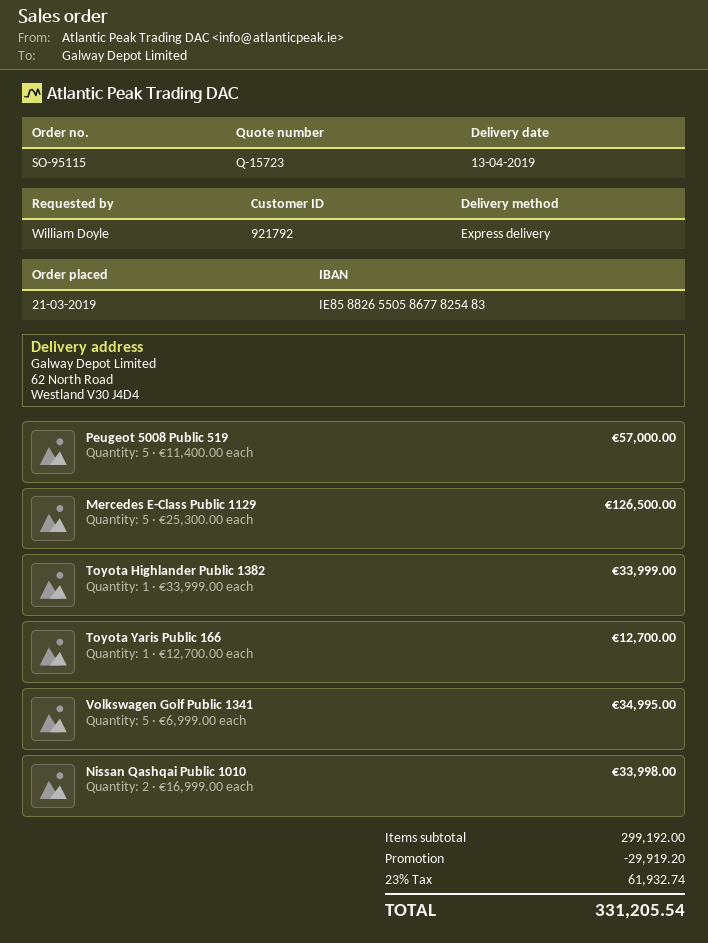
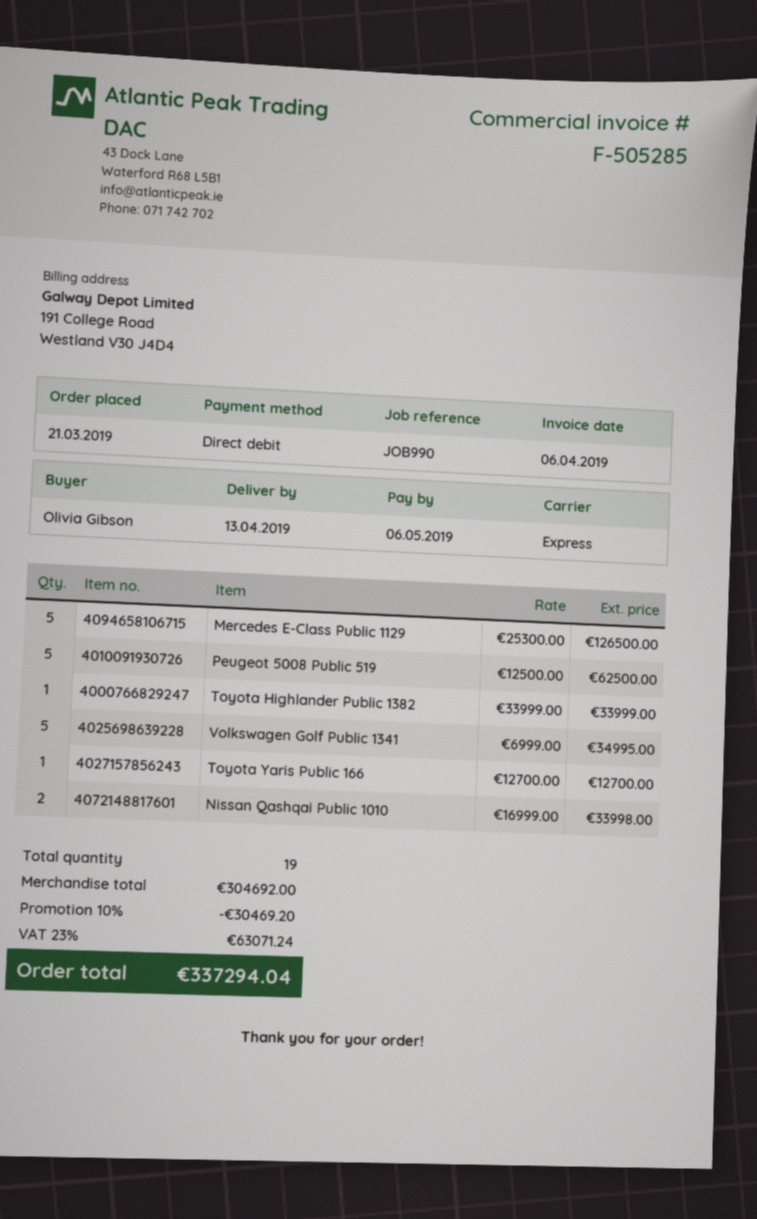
ordered by: William Doyle -> Olivia Gibson
Peugeot 5008 Public 519: 5 x 11400.00 = 57000.00 -> 5 x 12500.00 = 62500.00
subtotal: 299192.00 -> 304692.00
discount: 29919.20 -> 30469.20
tax: 23% = 61932.74 -> 23% = 63071.24
total: 331205.54 -> 337294.04

